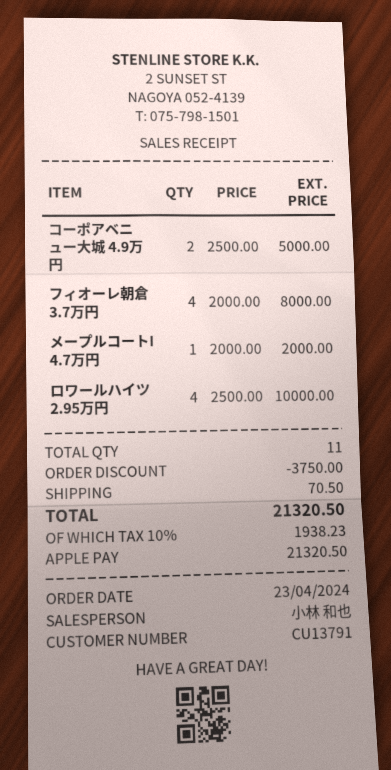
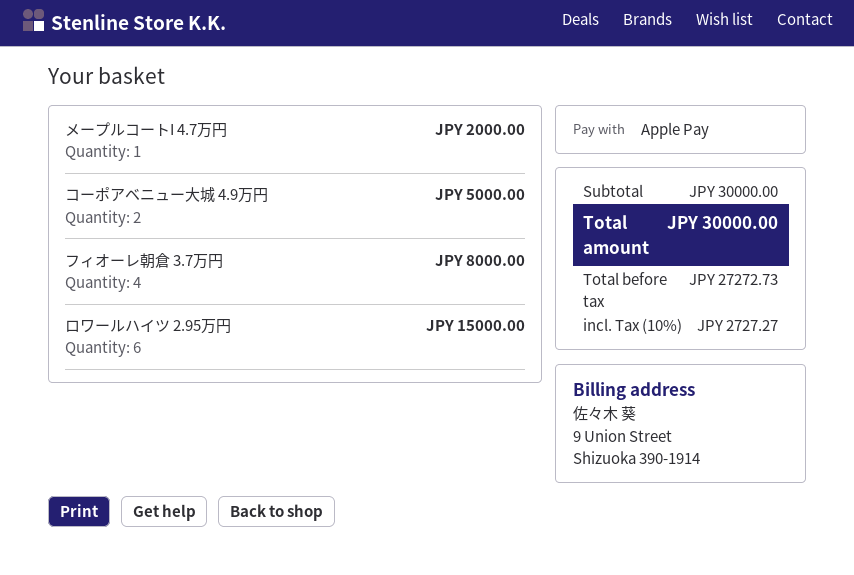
ロワールハイツ 2.95万円: 4 for 10000.00 -> 6 for 15000.00
discount: 3750.00 -> none
shipping: 70.50 -> none
tax: 10% = 1938.23 -> 10% = 2727.27
total: 21320.50 -> 30000.00

